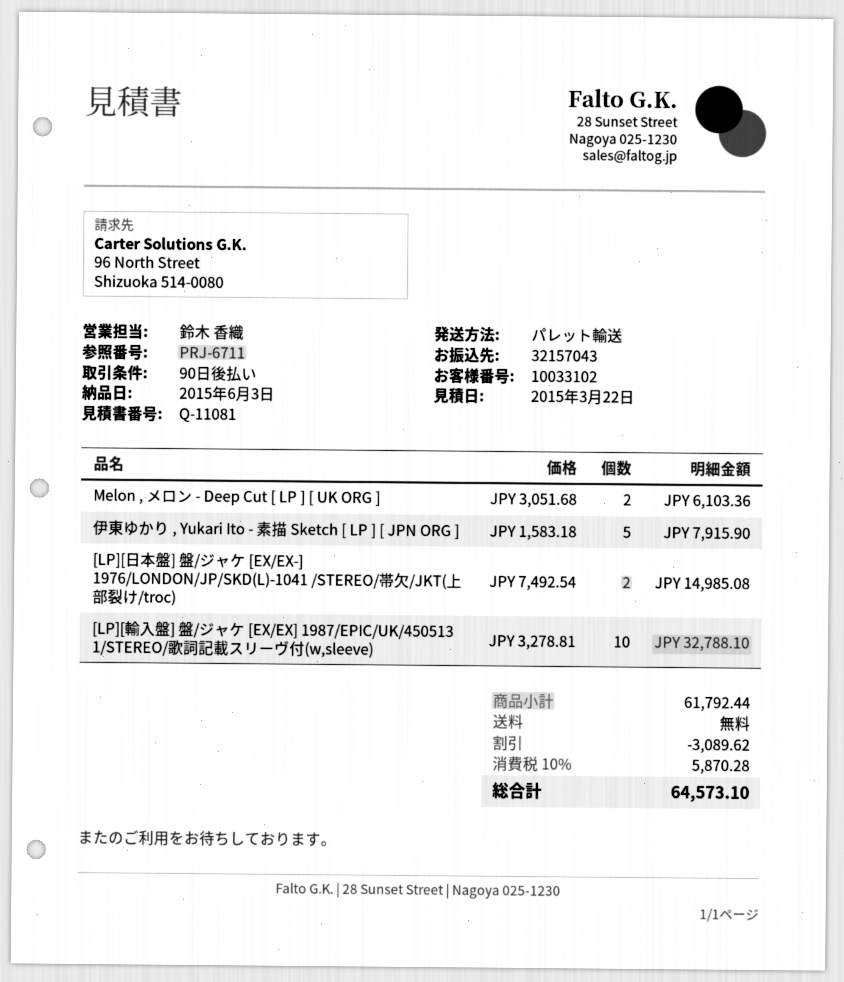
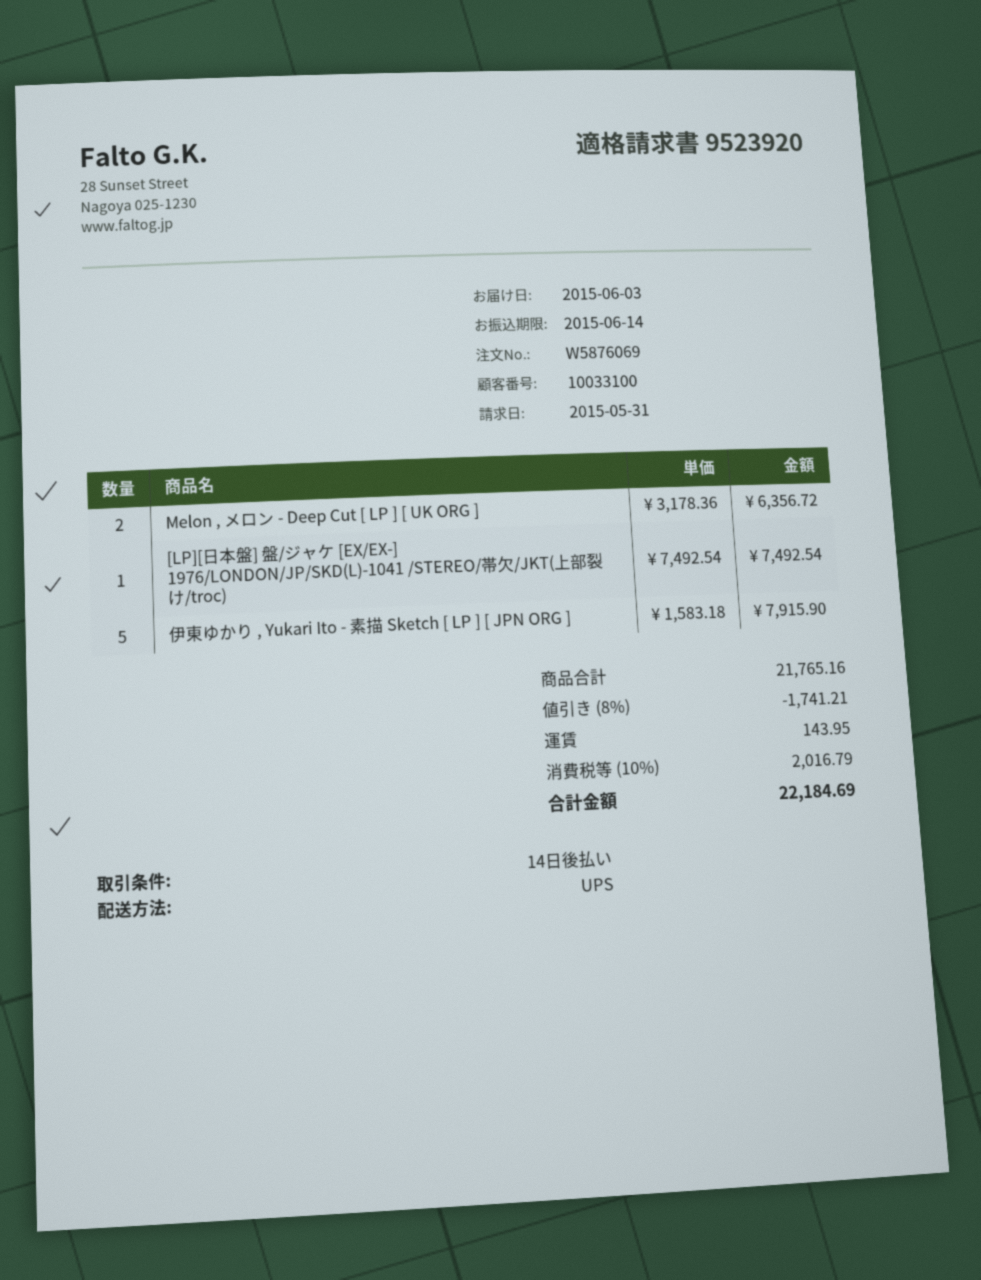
payment terms: 90 days -> 14 days
customer number: 10033102 -> 10033100
shipping method: pallet freight -> UPS
Melon , メロン - Deep Cut [ LP ] [ UK ORG ]: 2 x 3051.68 = 6103.36 -> 2 x 3178.36 = 6356.72
[LP][日本盤] 盤/ジャケ [EX/EX-] 1976/LONDON/JP/SKD(L)-1041 /STEREO/帯欠/JKT(上部裂け/troc): 2 x 7492.54 = 14985.08 -> 1 x 7492.54 = 7492.54
[LP][輸入盤] 盤/ジャケ [EX/EX] 1987/EPIC/UK/450513 1/STEREO/歌詞記載スリーヴ付(w,sleeve): 10 x 3278.81 = 32788.10 -> none
subtotal: 61792.44 -> 21765.16
discount: 3089.62 -> 1741.21
shipping: 0.00 -> 143.95
tax: 10% = 5870.28 -> 10% = 2016.79
total: 64573.10 -> 22184.69

